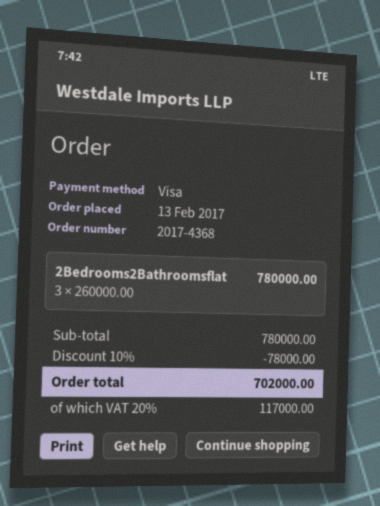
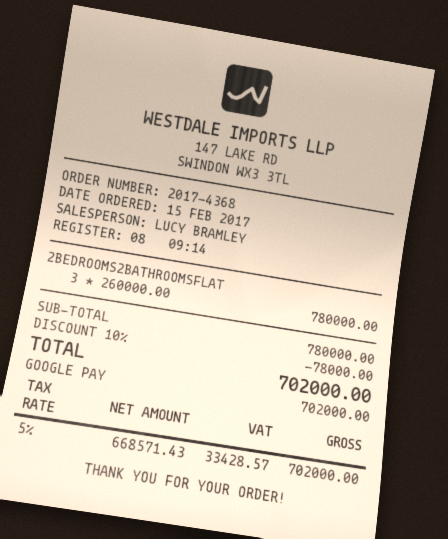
order date: 2017-02-13 -> 2017-02-15
payment method: Visa -> Google Pay
tax: 20% = 117000.00 -> 5% = 33428.57

